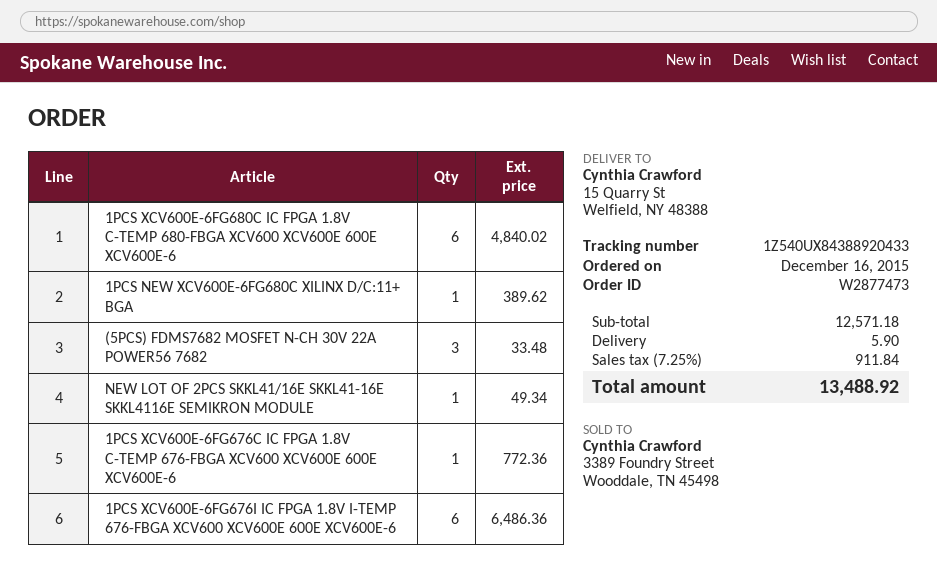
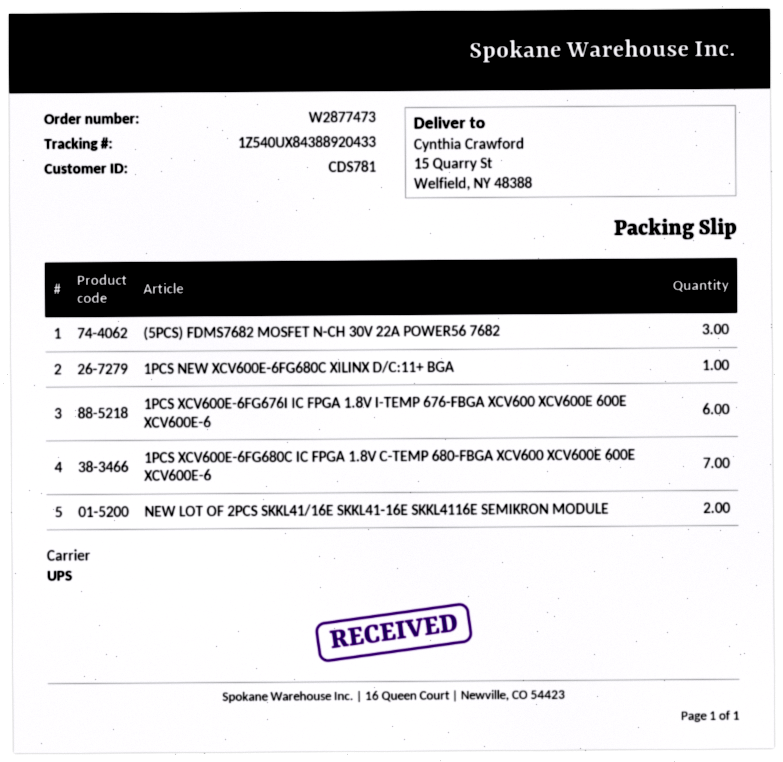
1PCS XCV600E-6FG680C IC FPGA 1.8V C-TEMP 680-FBGA XCV600 XCV600E 600E XCV600E-6: 6 -> 7
NEW LOT OF 2PCS SKKL41/16E SKKL41-16E SKKL4116E SEMIKRON MODULE: 1 -> 2
1PCS XCV600E-6FG676C IC FPGA 1.8V C-TEMP 676-FBGA XCV600 XCV600E 600E XCV600E-6: 1 -> none

